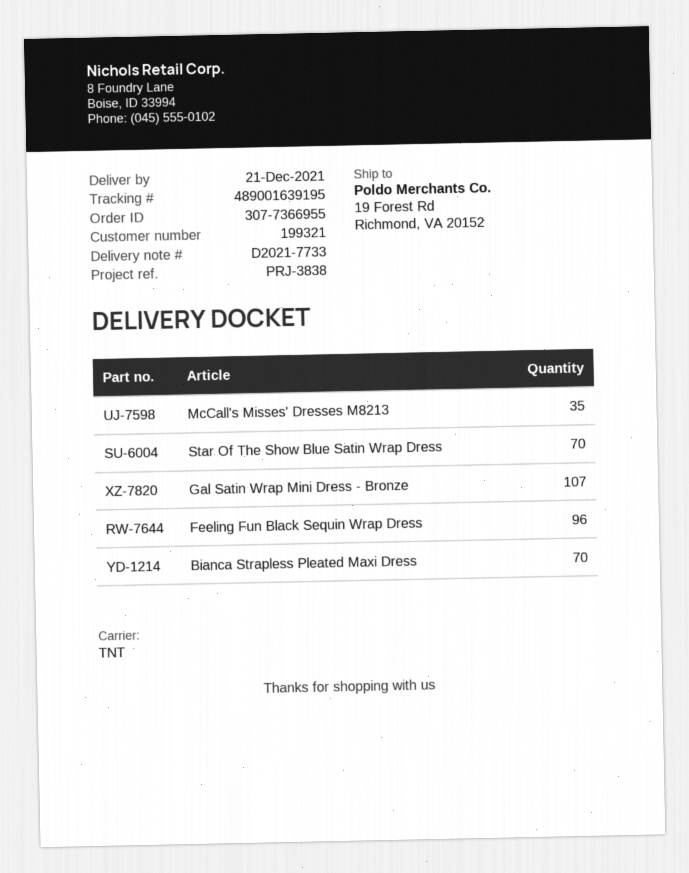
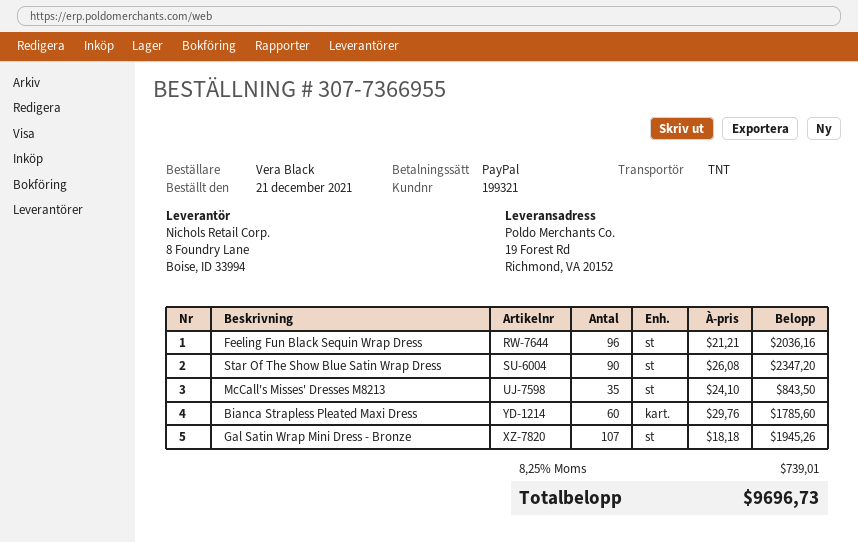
Star Of The Show Blue Satin Wrap Dress: 70 -> 90
Bianca Strapless Pleated Maxi Dress: 70 -> 60

